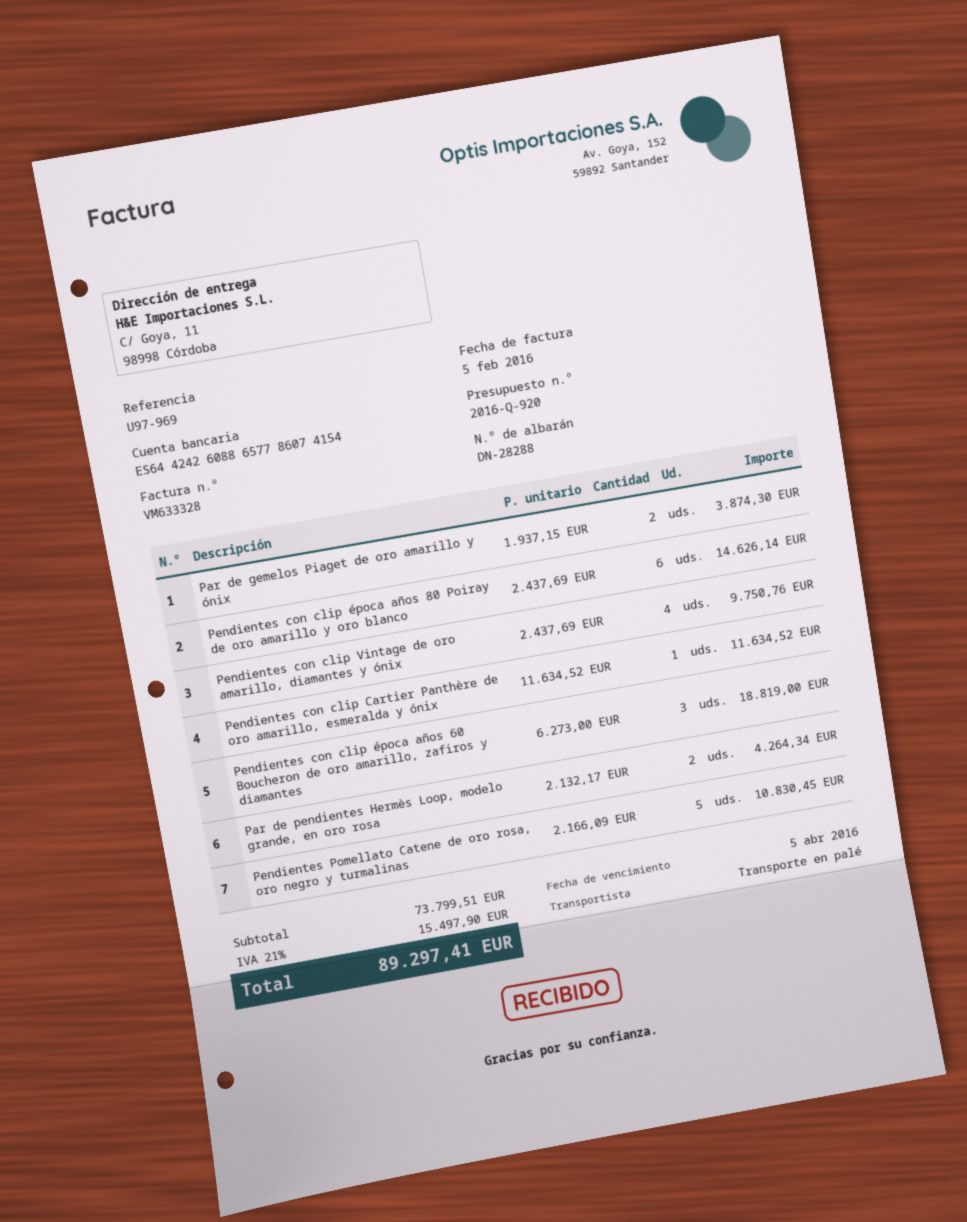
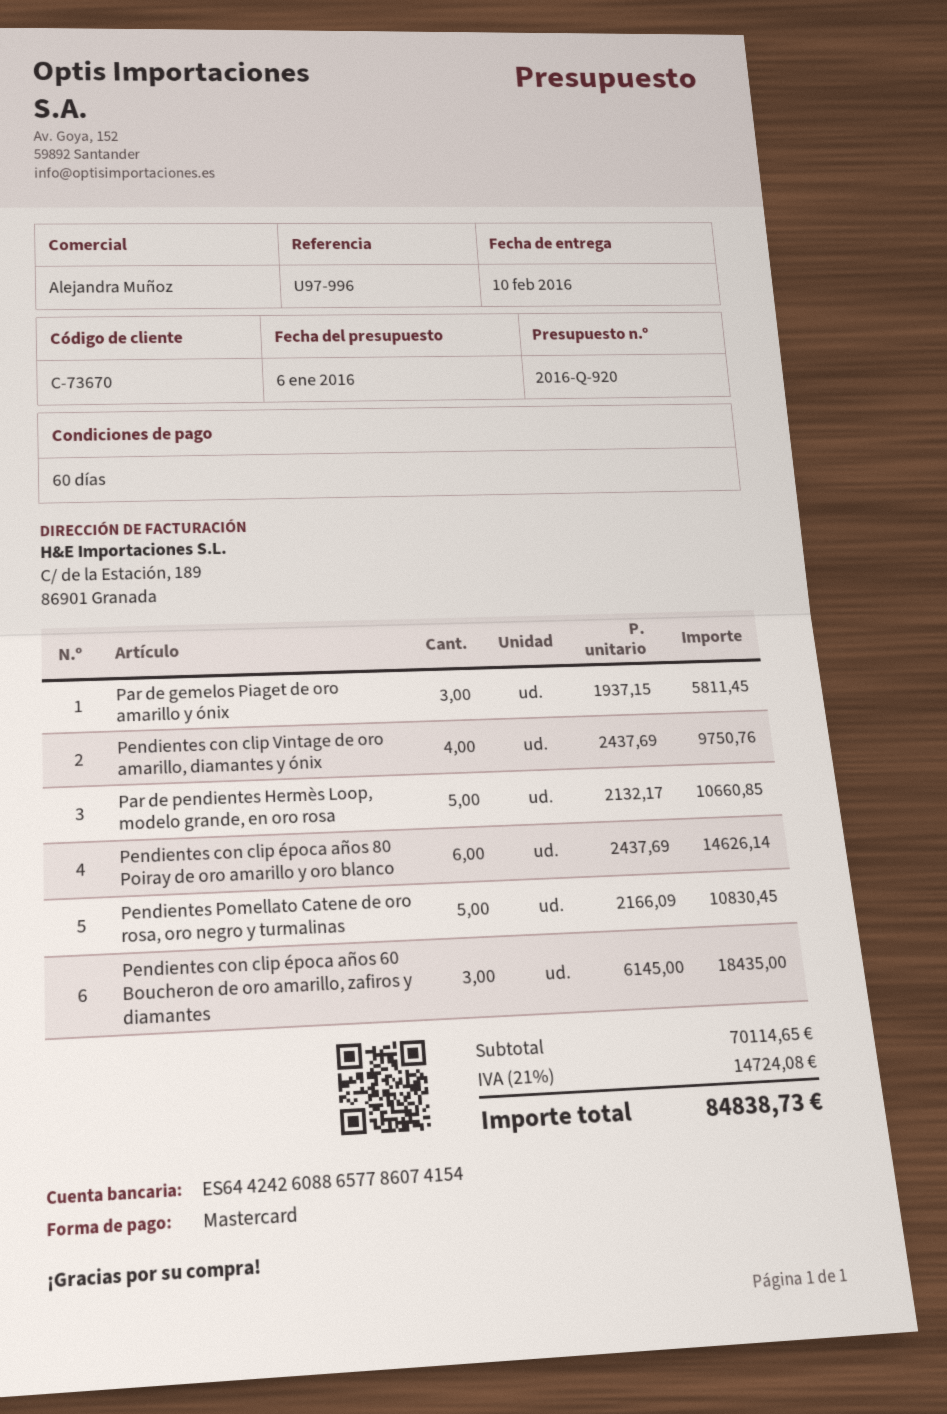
reference: U97-969 -> U97-996
Par de gemelos Piaget de oro amarillo y ónix: 2 x 1937.15 = 3874.30 -> 3 x 1937.15 = 5811.45
Pendientes con clip Cartier Panthère de oro amarillo, esmeralda y ónix: 1 x 11634.52 = 11634.52 -> none
Pendientes con clip época años 60 Boucheron de oro amarillo, zafiros y diamantes: 3 x 6273.00 = 18819.00 -> 3 x 6145.00 = 18435.00
Par de pendientes Hermès Loop, modelo grande, en oro rosa: 2 x 2132.17 = 4264.34 -> 5 x 2132.17 = 10660.85
subtotal: 73799.51 -> 70114.65
tax: 21% = 15497.90 -> 21% = 14724.08
total: 89297.41 -> 84838.73

